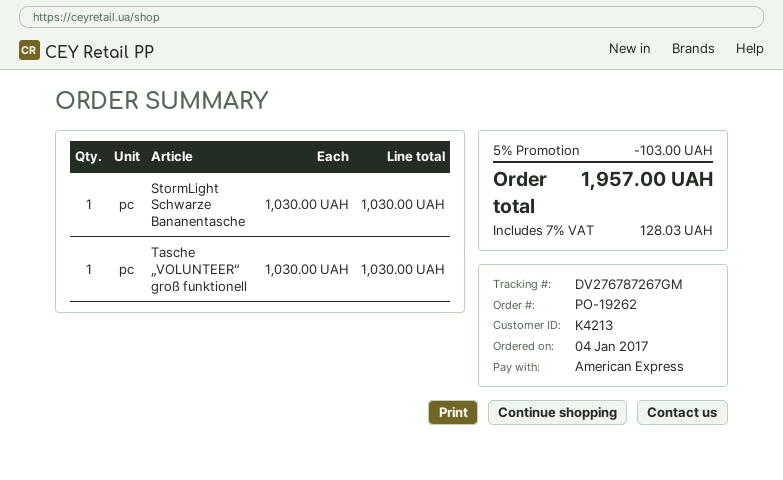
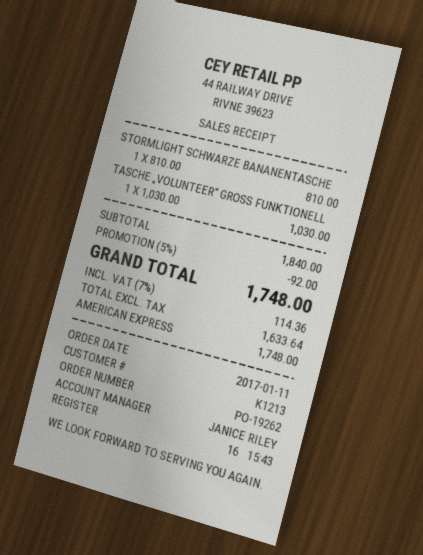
order date: 2017-01-04 -> 2017-01-11
customer number: K4213 -> K1213
StormLight Schwarze Bananentasche: 1 x 1030.00 = 1030.00 -> 1 x 810.00 = 810.00
discount: 5% = 103.00 -> 5% = 92.00
tax: 7% = 128.03 -> 7% = 114.36
total: 1957.00 -> 1748.00

